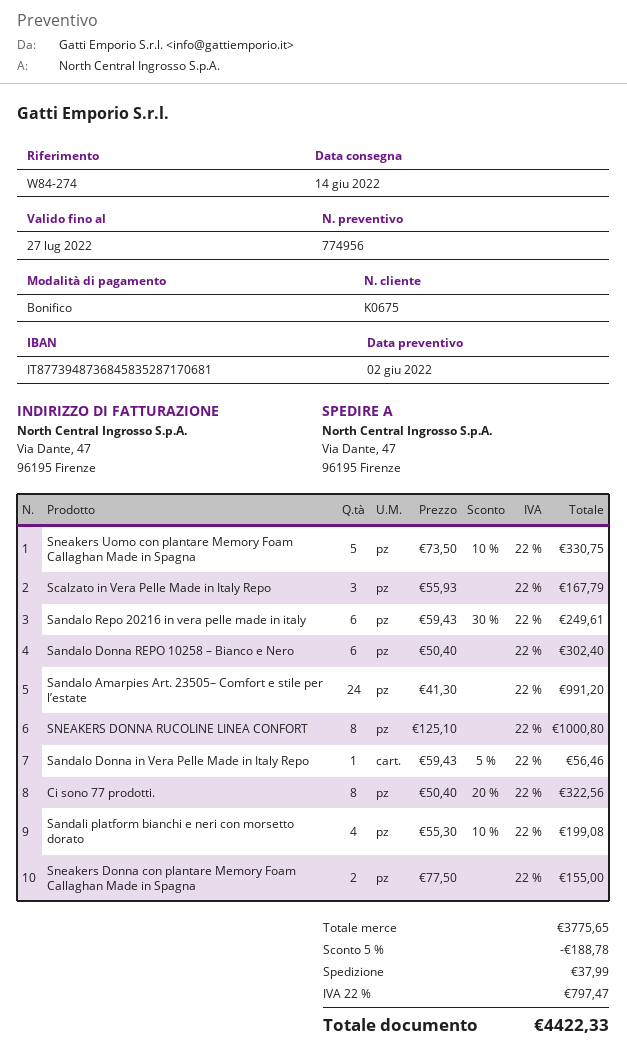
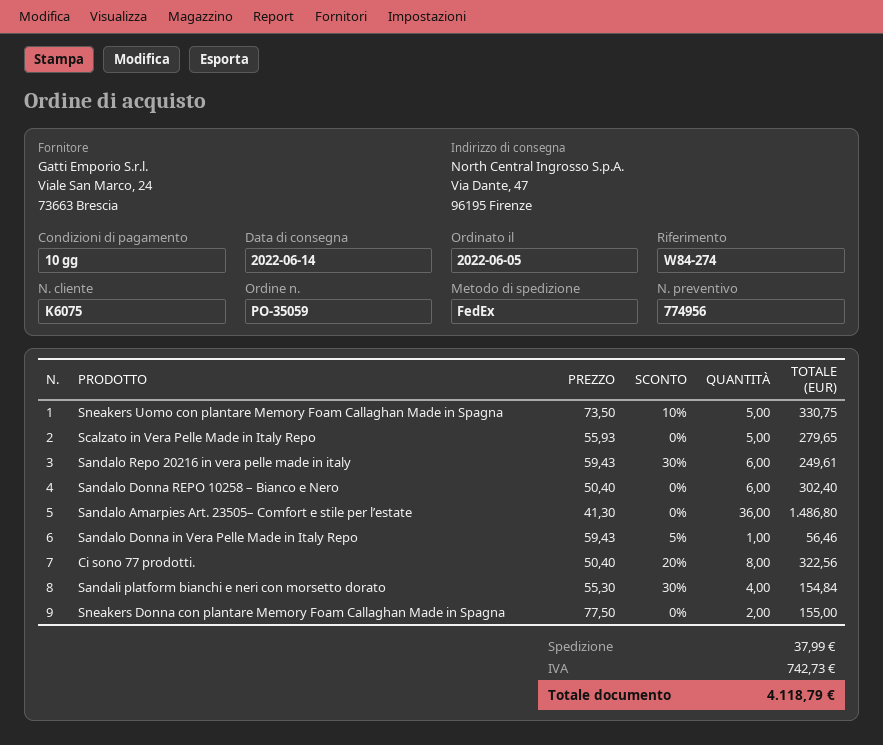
customer number: K0675 -> K6075
Scalzato in Vera Pelle Made in Italy Repo: 3 x 55.93 = 167.79 -> 5 x 55.93 = 279.65
Sandalo Amarpies Art. 23505– Comfort e stile per l’estate: 24 x 41.30 = 991.20 -> 36 x 41.30 = 1486.80
SNEAKERS DONNA RUCOLINE LINEA CONFORT: 8 x 125.10 = 1000.80 -> none
Sandali platform bianchi e neri con morsetto dorato: 4 x 55.30 - 10% = 199.08 -> 4 x 55.30 - 30% = 154.84
discount: 5% = 188.78 -> none
tax: 797.47 -> 742.73
total: 4422.33 -> 4118.79

